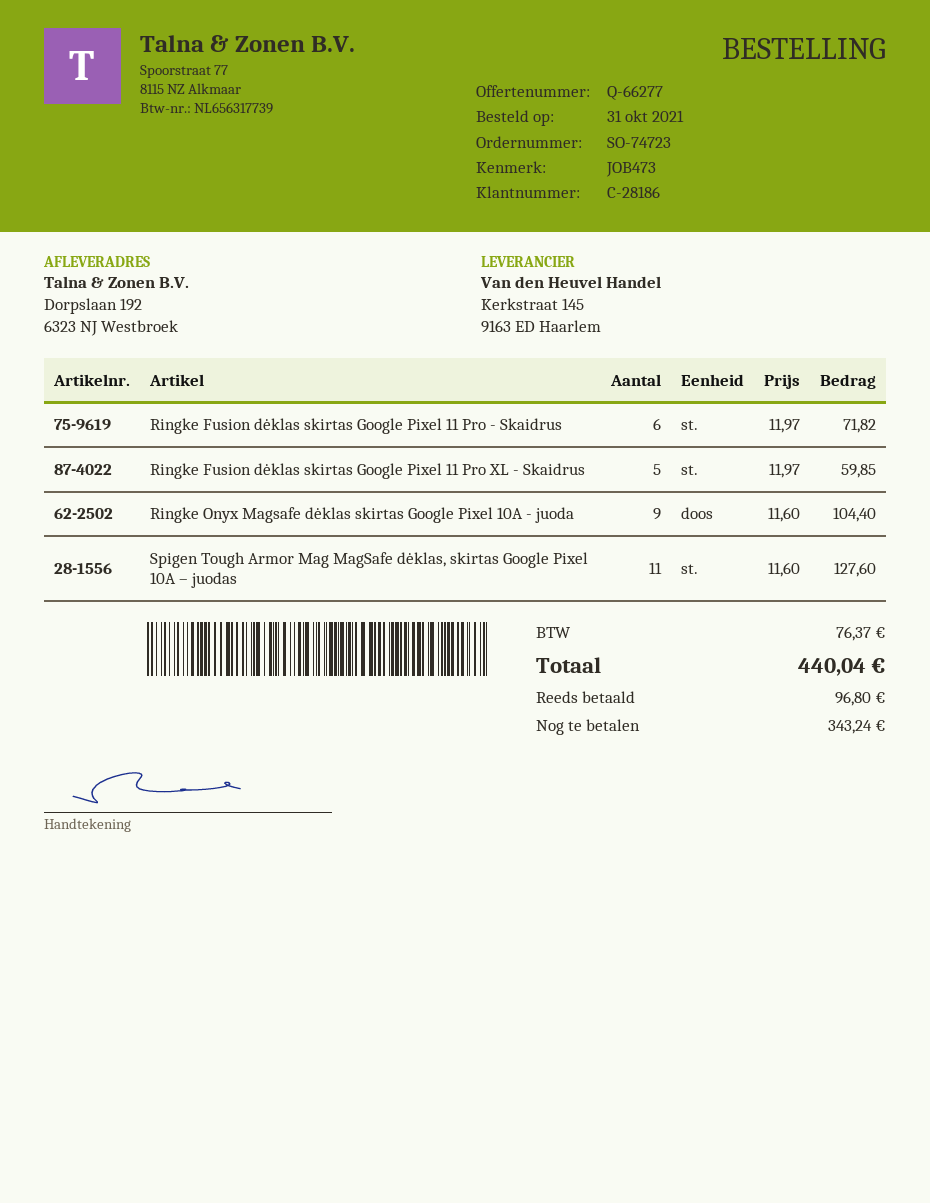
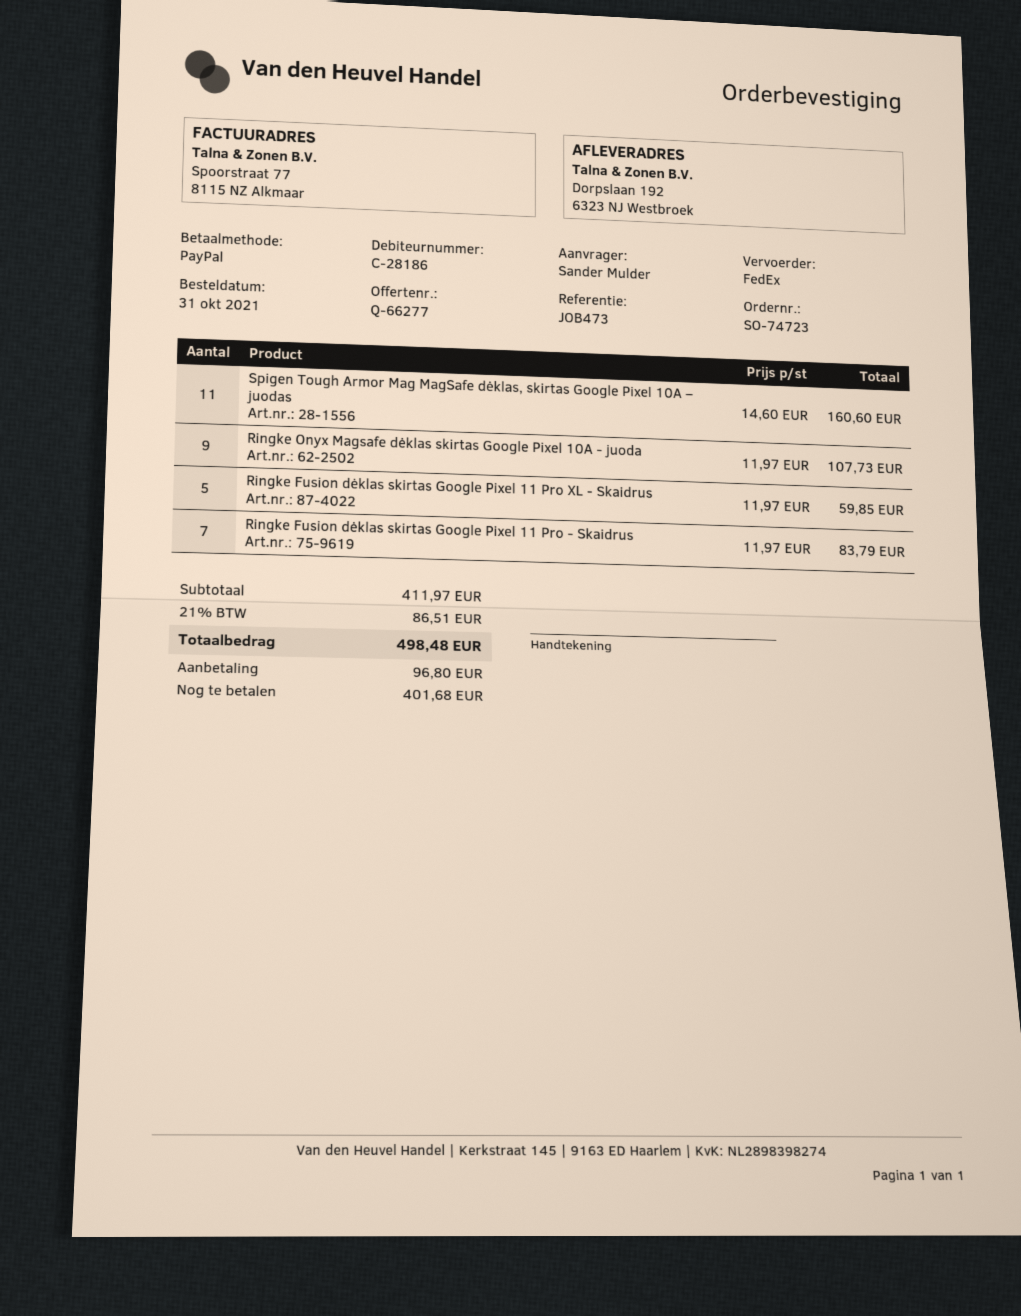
Ringke Fusion dėklas skirtas Google Pixel 11 Pro - Skaidrus: 6 x 11.97 = 71.82 -> 7 x 11.97 = 83.79
Ringke Onyx Magsafe dėklas skirtas Google Pixel 10A - juoda: 9 x 11.60 = 104.40 -> 9 x 11.97 = 107.73
Spigen Tough Armor Mag MagSafe dėklas, skirtas Google Pixel 10A – juodas: 11 x 11.60 = 127.60 -> 11 x 14.60 = 160.60
tax: 76.37 -> 86.51
total: 440.04 -> 498.48
balance: 343.24 -> 401.68

